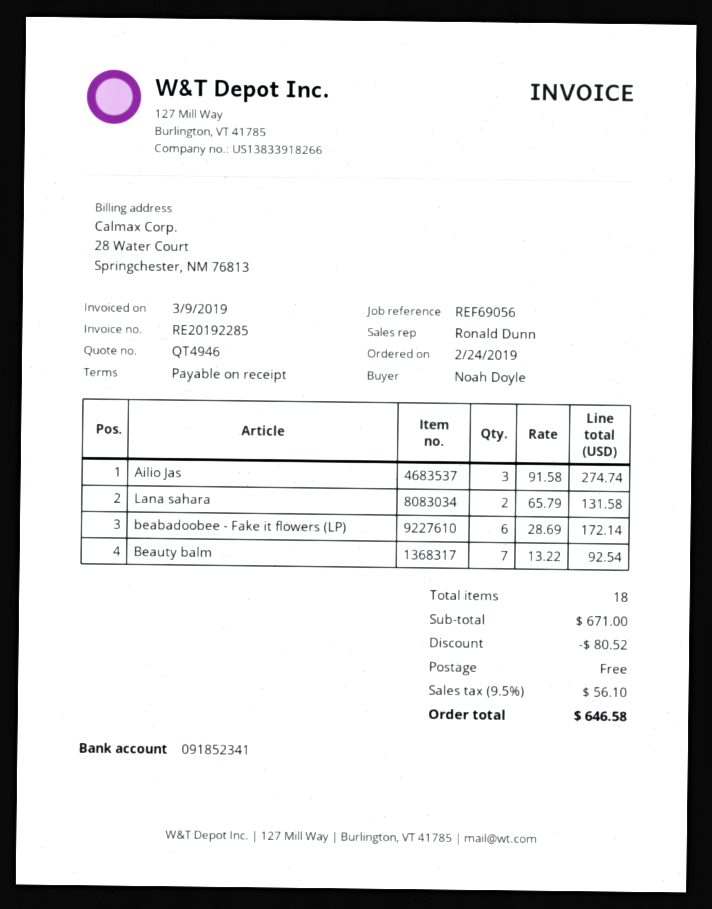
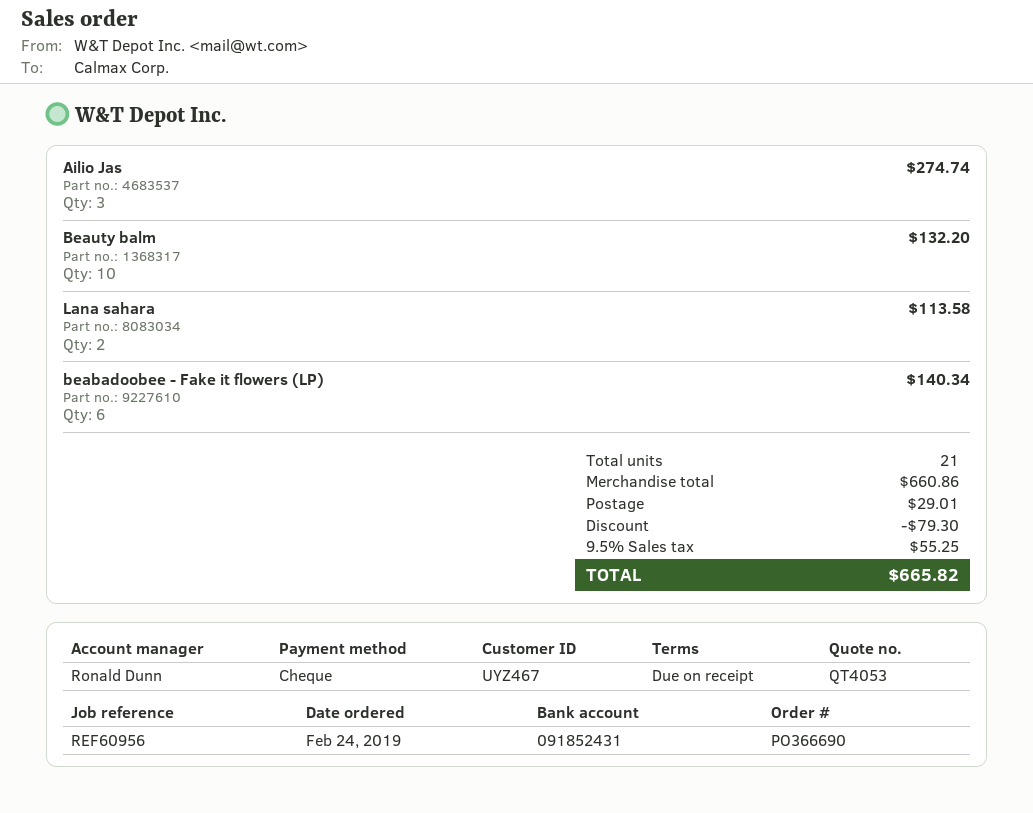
quote number: QT4946 -> QT4053
reference: REF69056 -> REF60956
bank account: 091852341 -> 091852431
Lana sahara: 2 for 131.58 -> 2 for 113.58
beabadoobee - Fake it flowers (LP): 6 for 172.14 -> 6 for 140.34
Beauty balm: 7 for 92.54 -> 10 for 132.20
total quantity: 18 -> 21
subtotal: 671.00 -> 660.86
discount: 80.52 -> 79.30
shipping: 0.00 -> 29.01
tax: 9.5% = 56.10 -> 9.5% = 55.25
total: 646.58 -> 665.82

